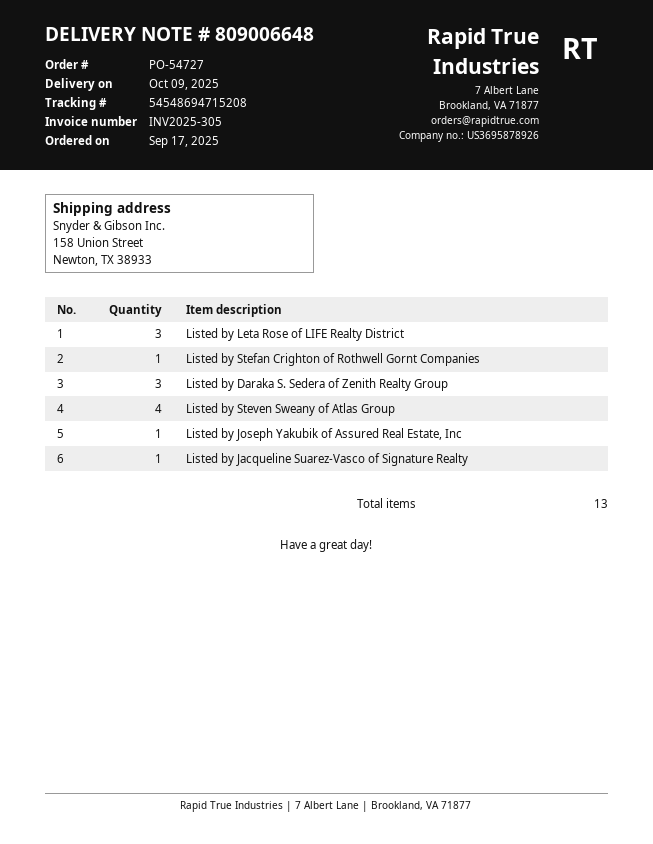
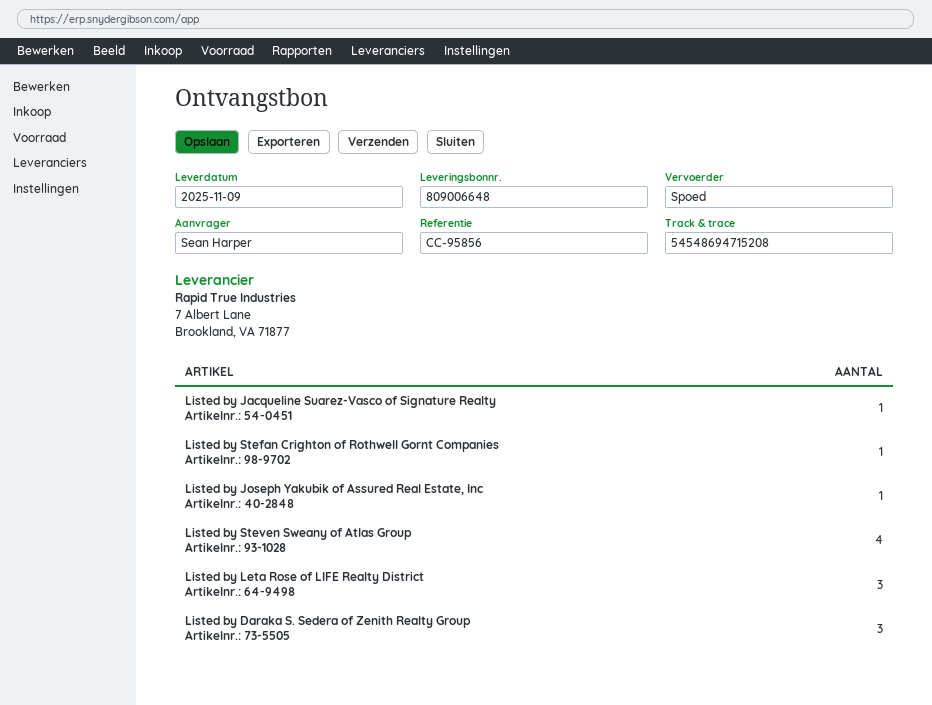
delivery date: 2025-10-09 -> 2025-11-09

